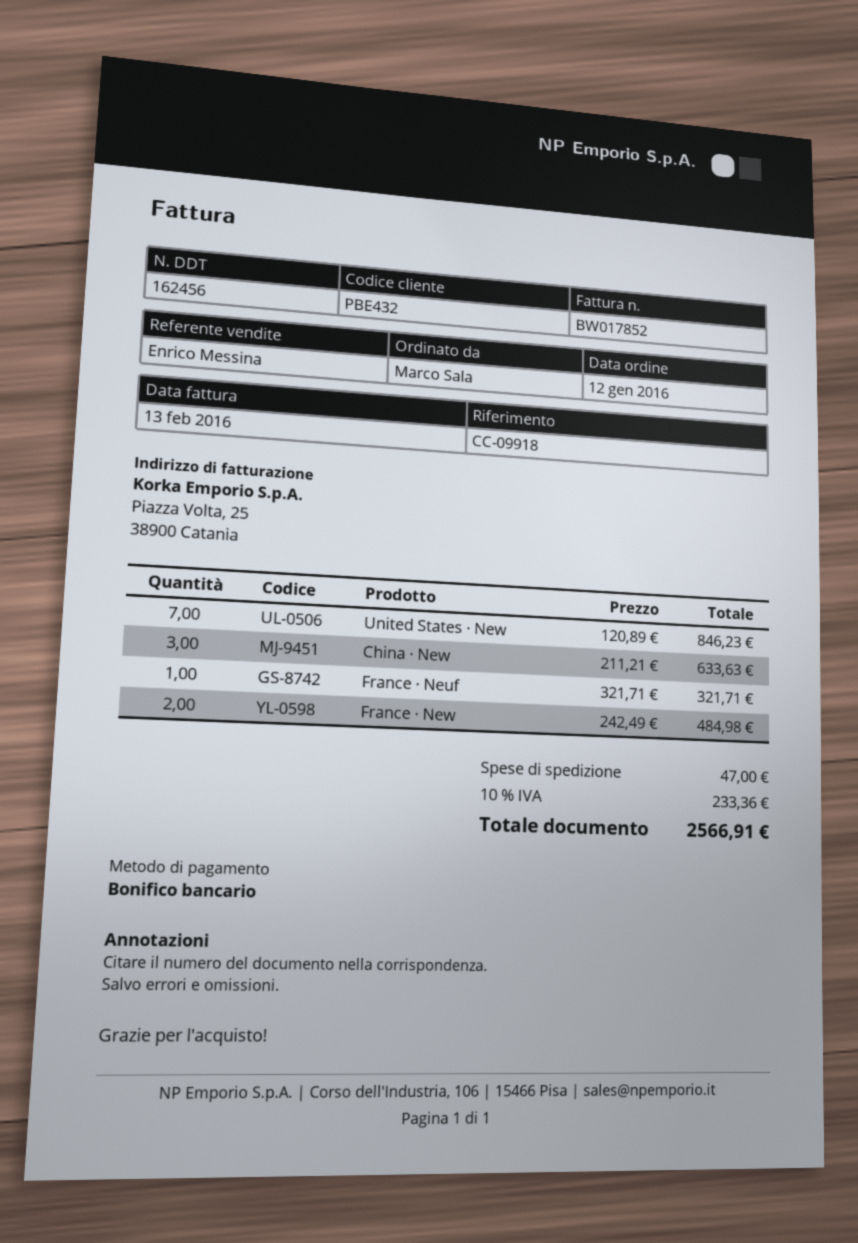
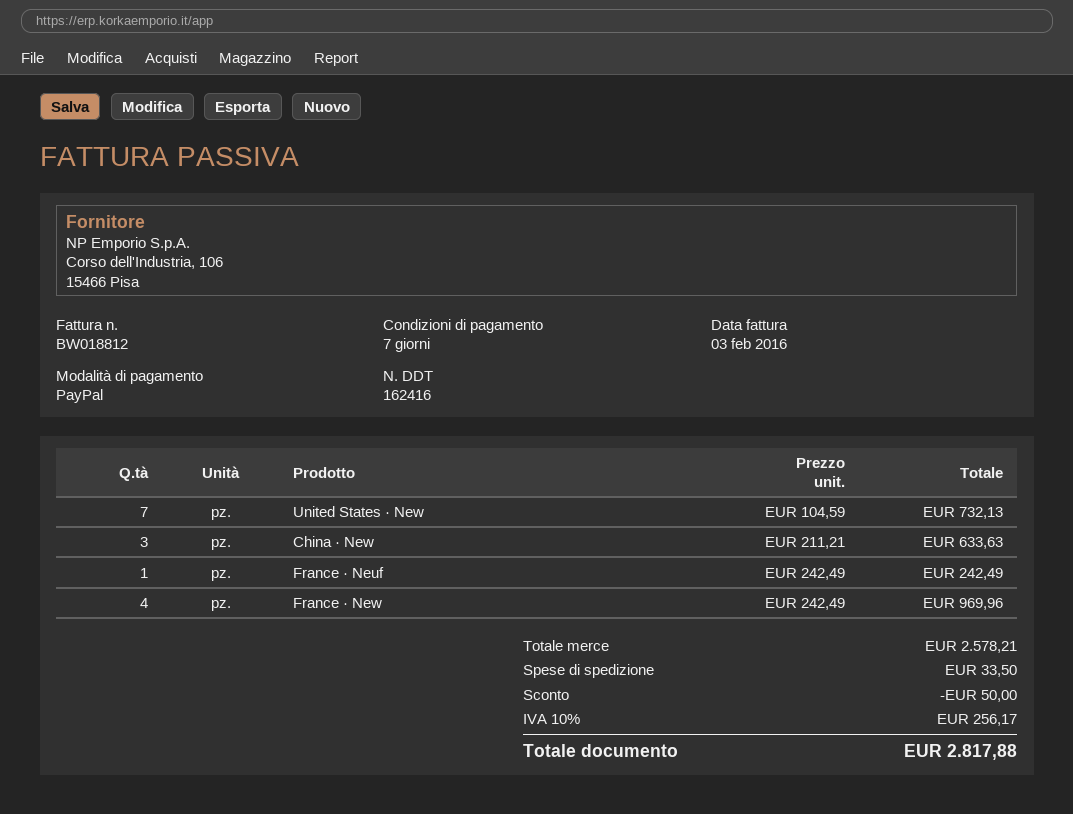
delivery note number: 162456 -> 162416
invoice number: BW017852 -> BW018812
invoice date: 2016-02-13 -> 2016-02-03
payment method: bank transfer -> PayPal
United States · New: 7 x 120.89 = 846.23 -> 7 x 104.59 = 732.13
France · Neuf: 1 x 321.71 = 321.71 -> 1 x 242.49 = 242.49
France · New: 2 x 242.49 = 484.98 -> 4 x 242.49 = 969.96
discount: none -> 50.00
shipping: 47.00 -> 33.50
tax: 10% = 233.36 -> 10% = 256.17
total: 2566.91 -> 2817.88

